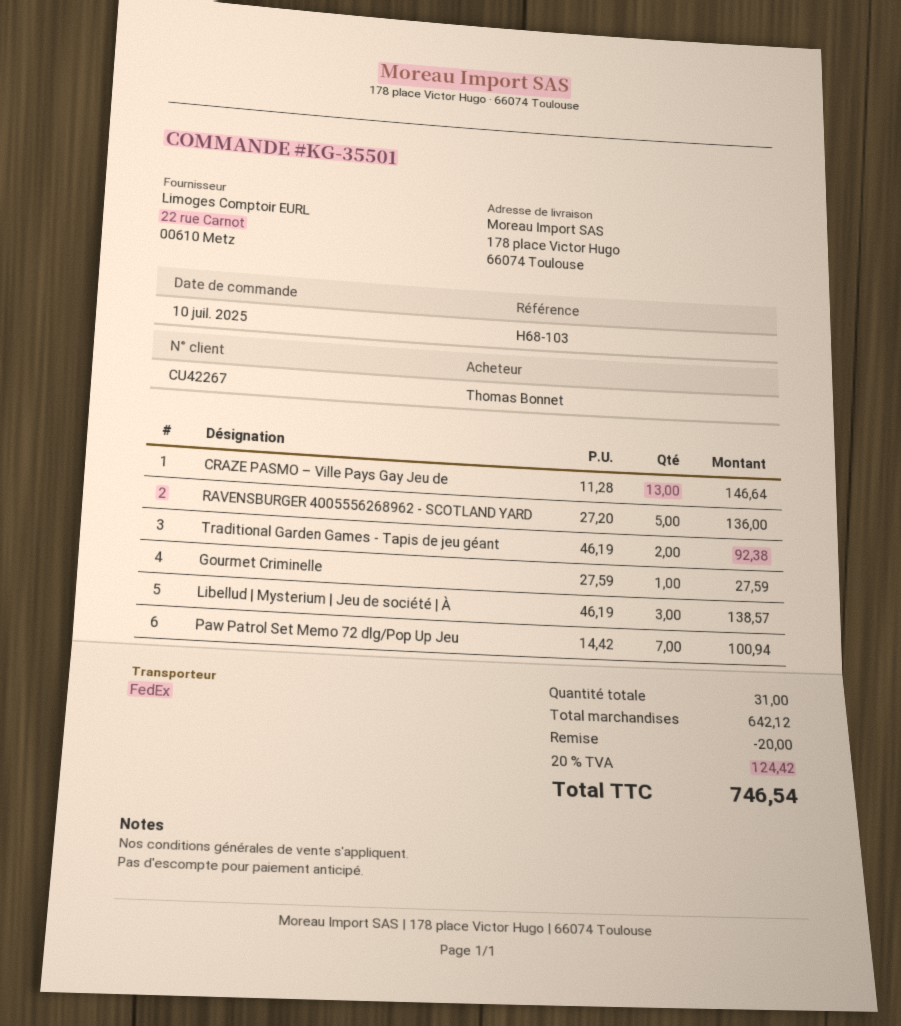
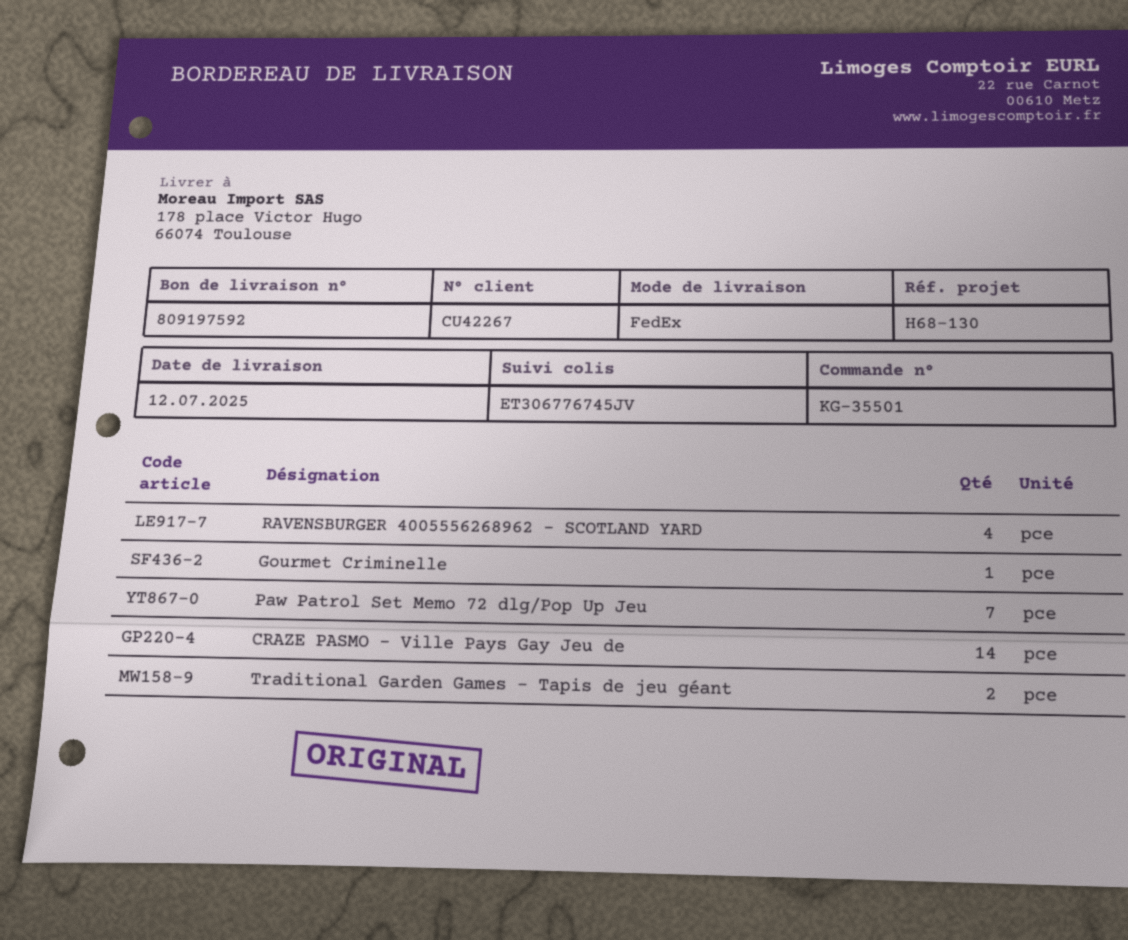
reference: H68-103 -> H68-130
CRAZE PASMO – Ville Pays Gay Jeu de: 13 -> 14
RAVENSBURGER 4005556268962 - SCOTLAND YARD: 5 -> 4
Libellud | Mysterium | Jeu de société | À: 3 -> none

